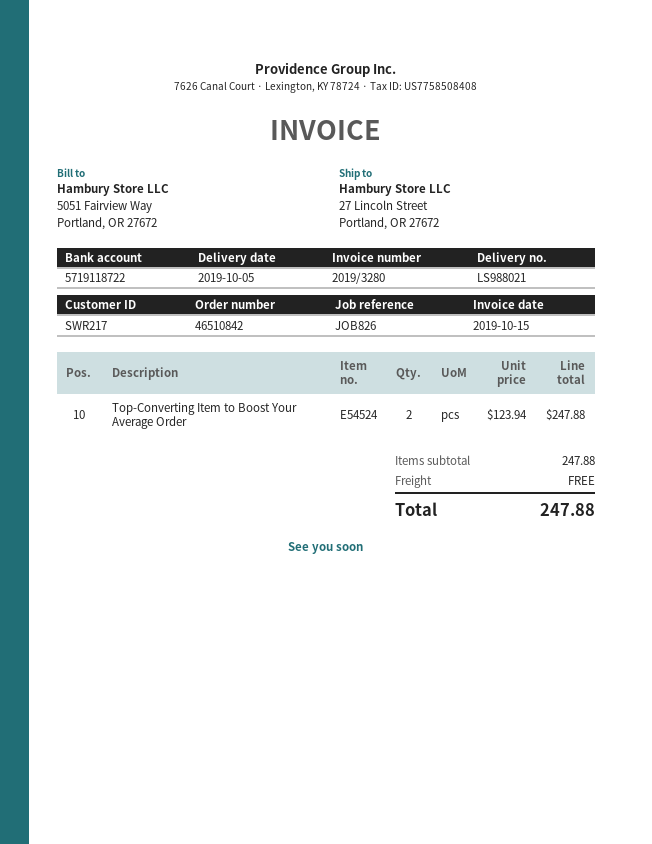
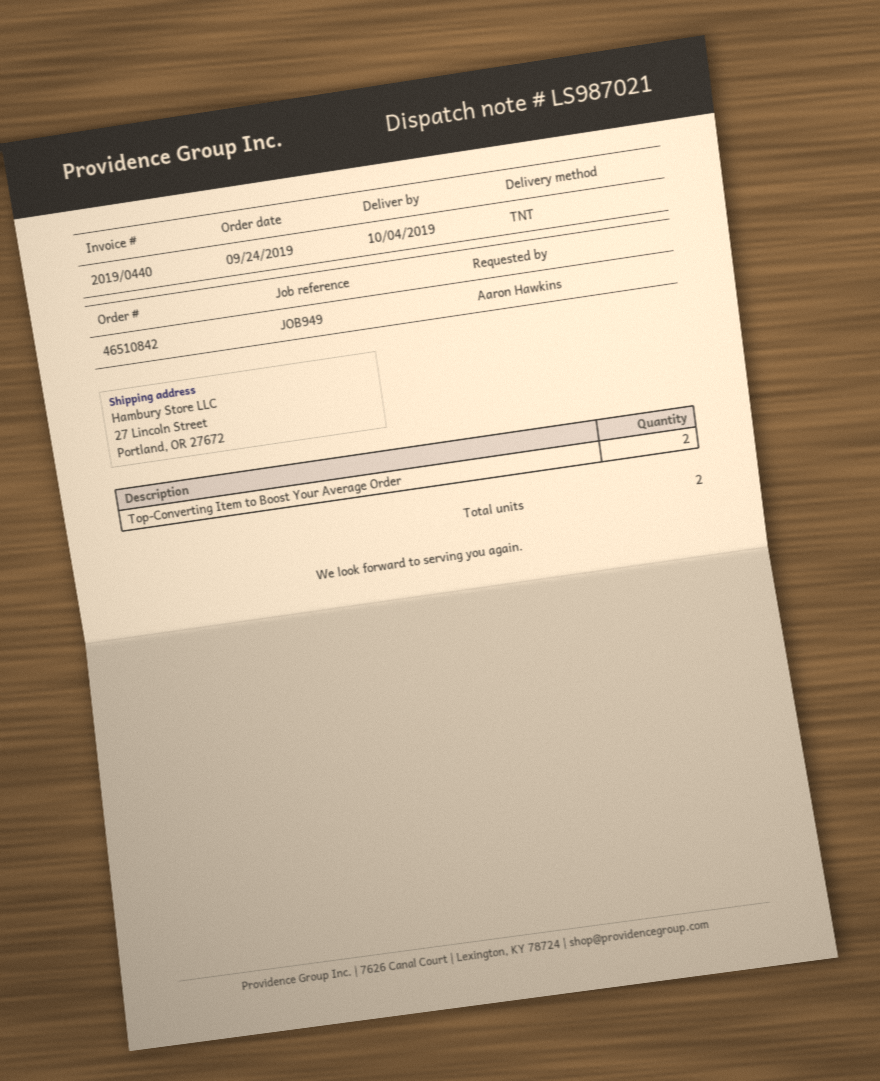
delivery note number: LS988021 -> LS987021
delivery date: 2019-10-05 -> 2019-10-04
invoice number: 2019/3280 -> 2019/0440
reference: JOB826 -> JOB949

